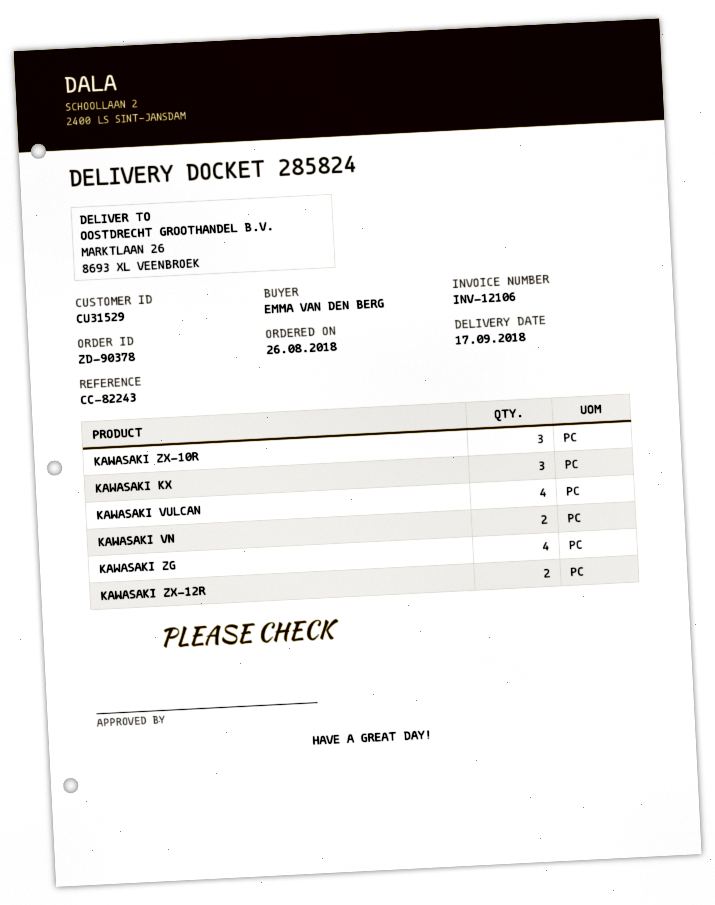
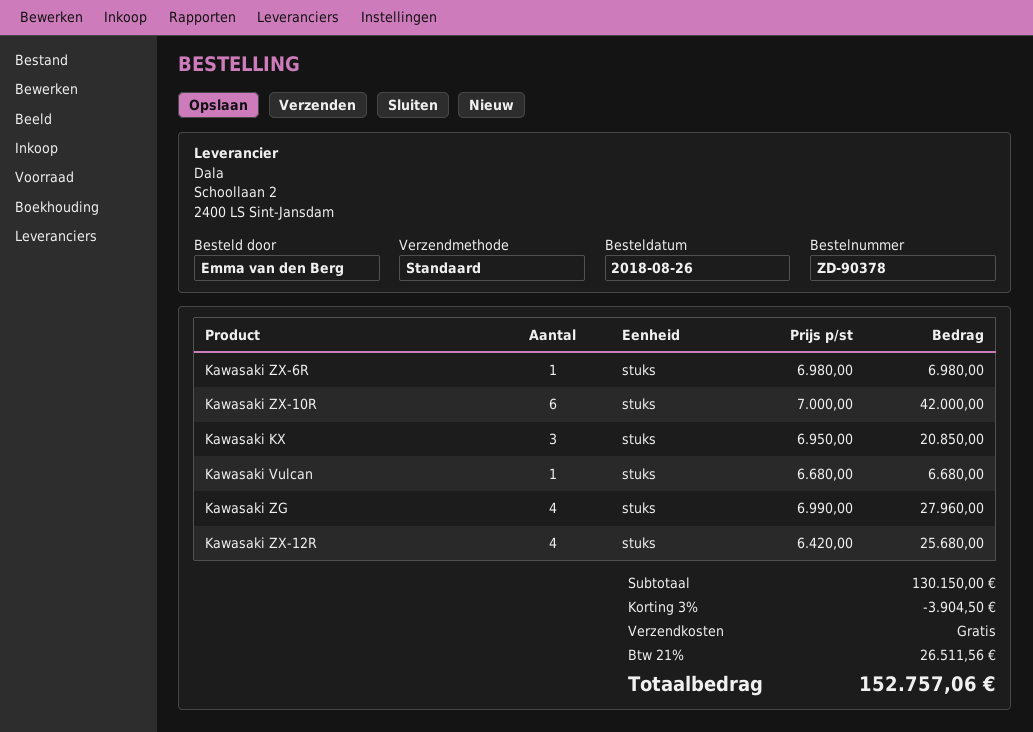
KAWASAKI ZX-10R: 3 -> 6
KAWASAKI VULCAN: 4 -> 1
KAWASAKI VN: 2 -> none
KAWASAKI ZX-12R: 2 -> 4
Kawasaki ZX-6R: none -> 1

